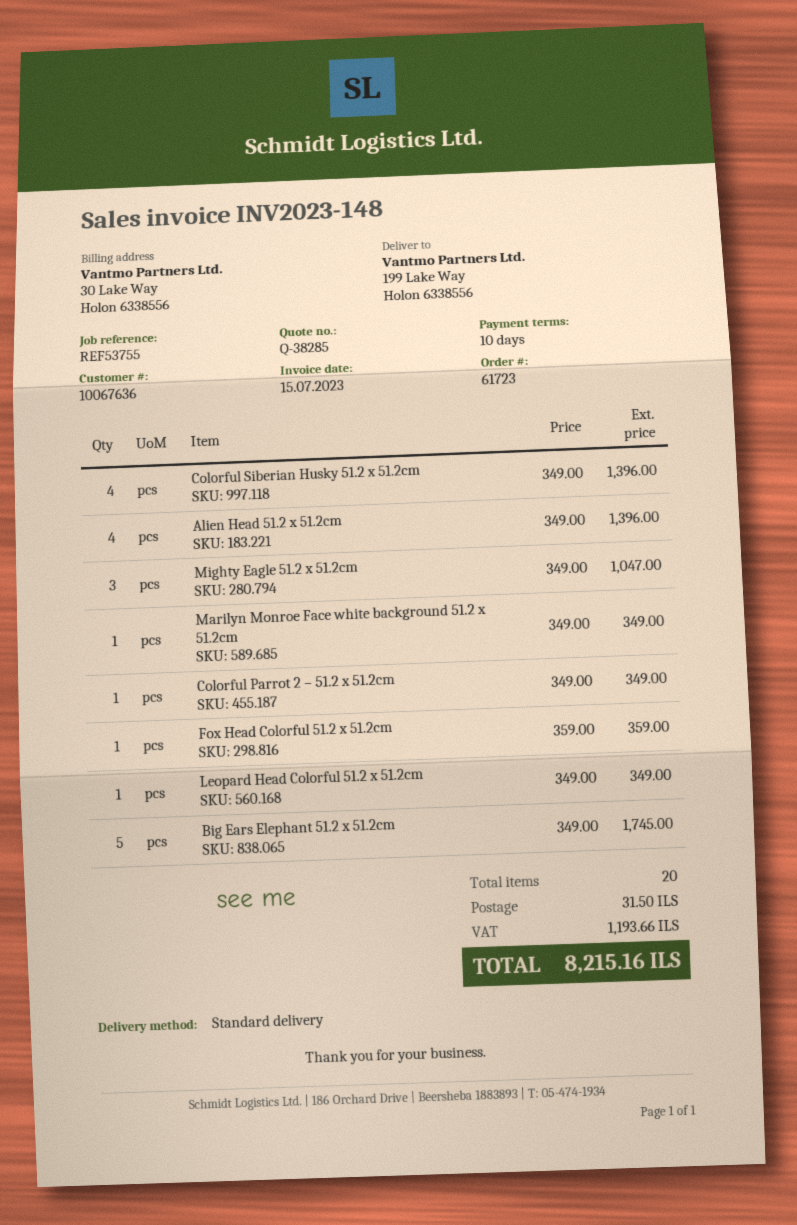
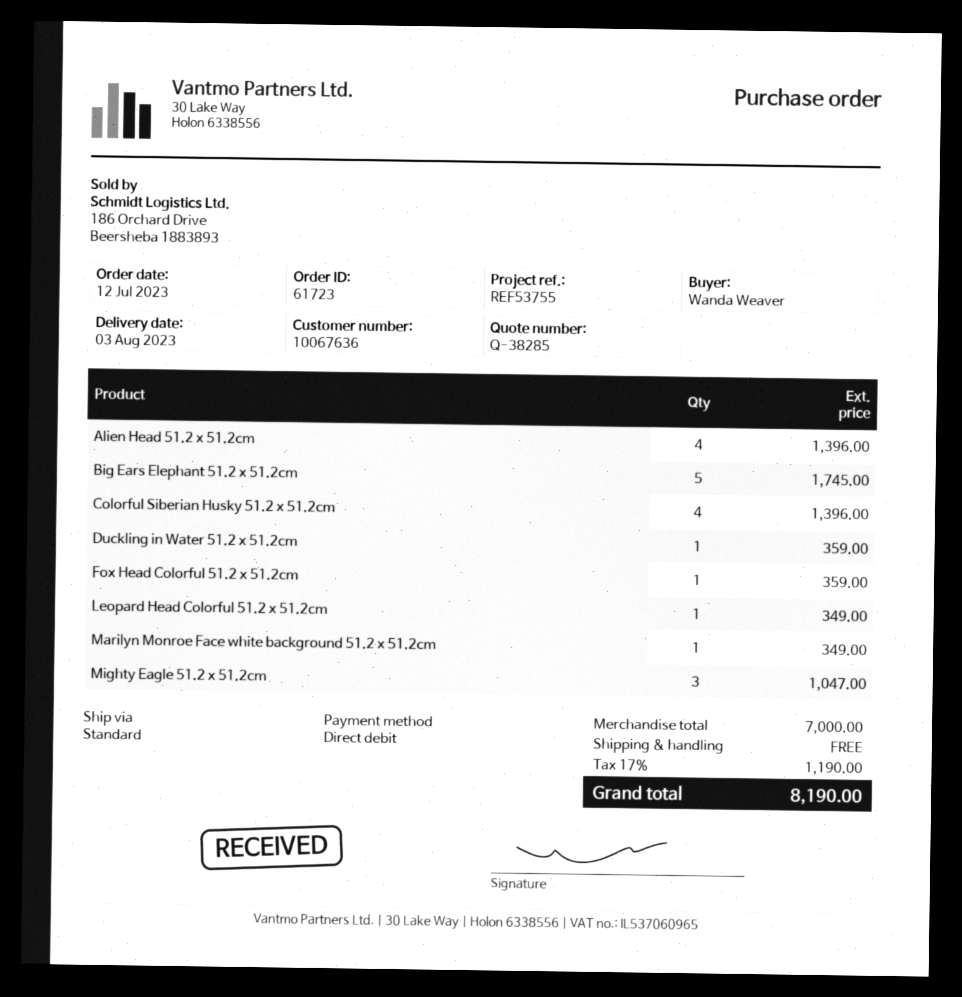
Colorful Parrot 2 – 51.2 x 51.2cm: 1 for 349.00 -> none
Duckling in Water 51.2 x 51.2cm: none -> 1 for 359.00
shipping: 31.50 -> 0.00
tax: 1193.66 -> 1190.00
total: 8215.16 -> 8190.00

